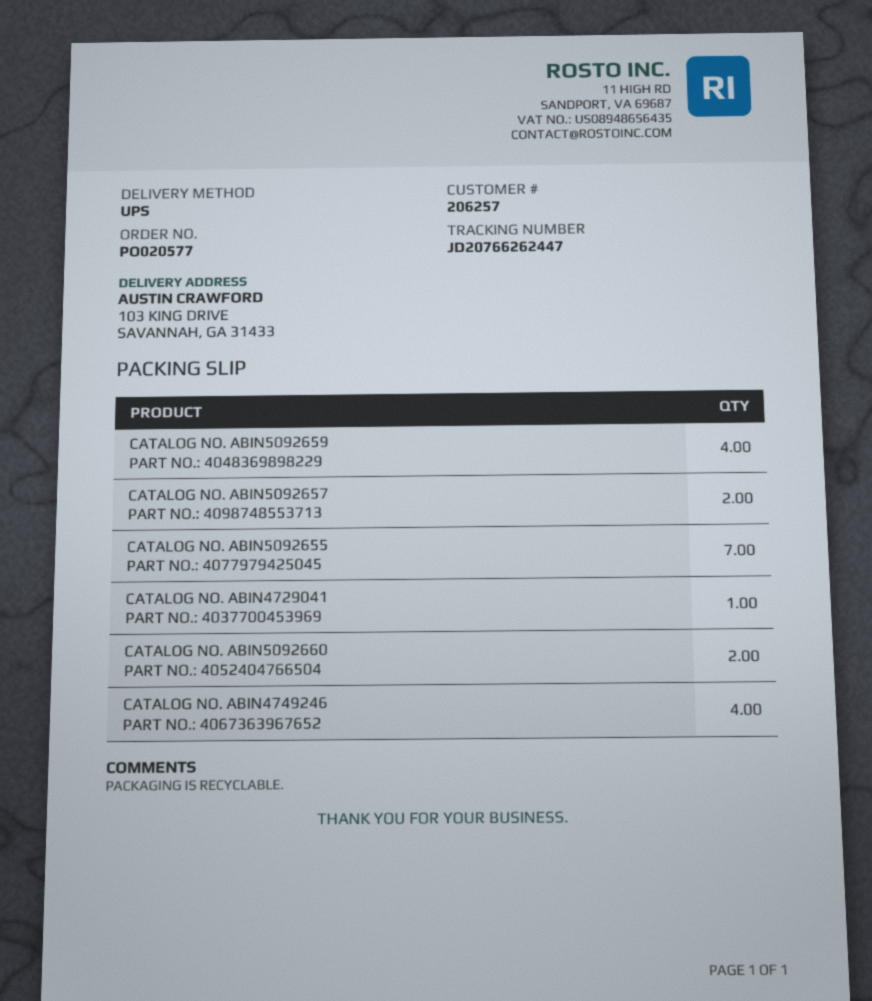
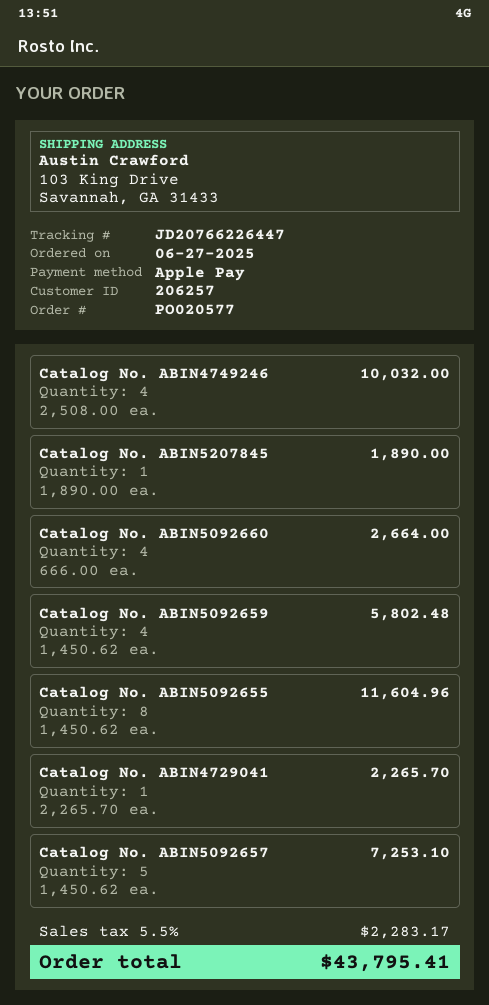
tracking number: JD20766262447 -> JD20766226447
CATALOG NO. ABIN5092657: 2 -> 5
CATALOG NO. ABIN5092655: 7 -> 8
CATALOG NO. ABIN5092660: 2 -> 4
Catalog No. ABIN5207845: none -> 1

